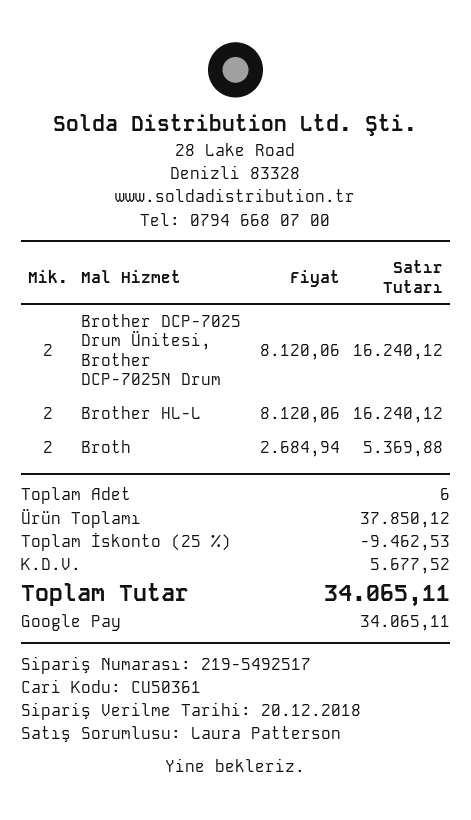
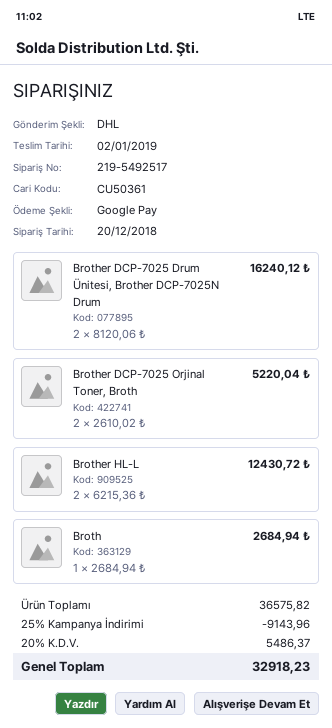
Brother HL-L: 2 x 8120.06 = 16240.12 -> 2 x 6215.36 = 12430.72
Broth: 2 x 2684.94 = 5369.88 -> 1 x 2684.94 = 2684.94
Brother DCP-7025 Orjinal Toner, Broth: none -> 2 x 2610.02 = 5220.04
subtotal: 37850.12 -> 36575.82
discount: 25% = 9462.53 -> 25% = 9143.96
tax: 5677.52 -> 5486.37
total: 34065.11 -> 32918.23

